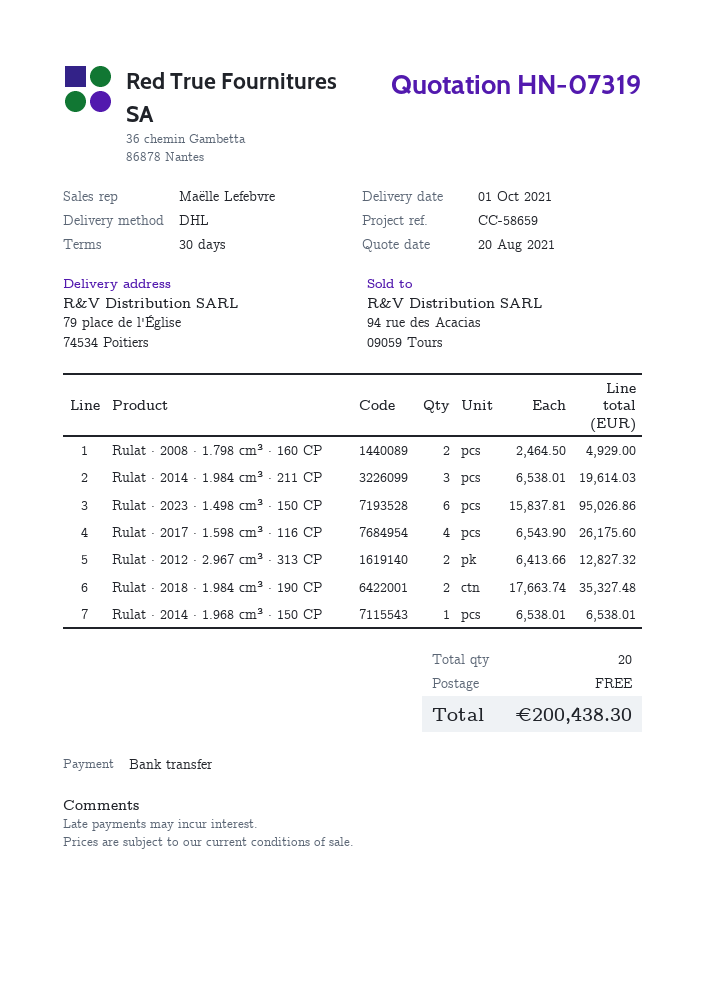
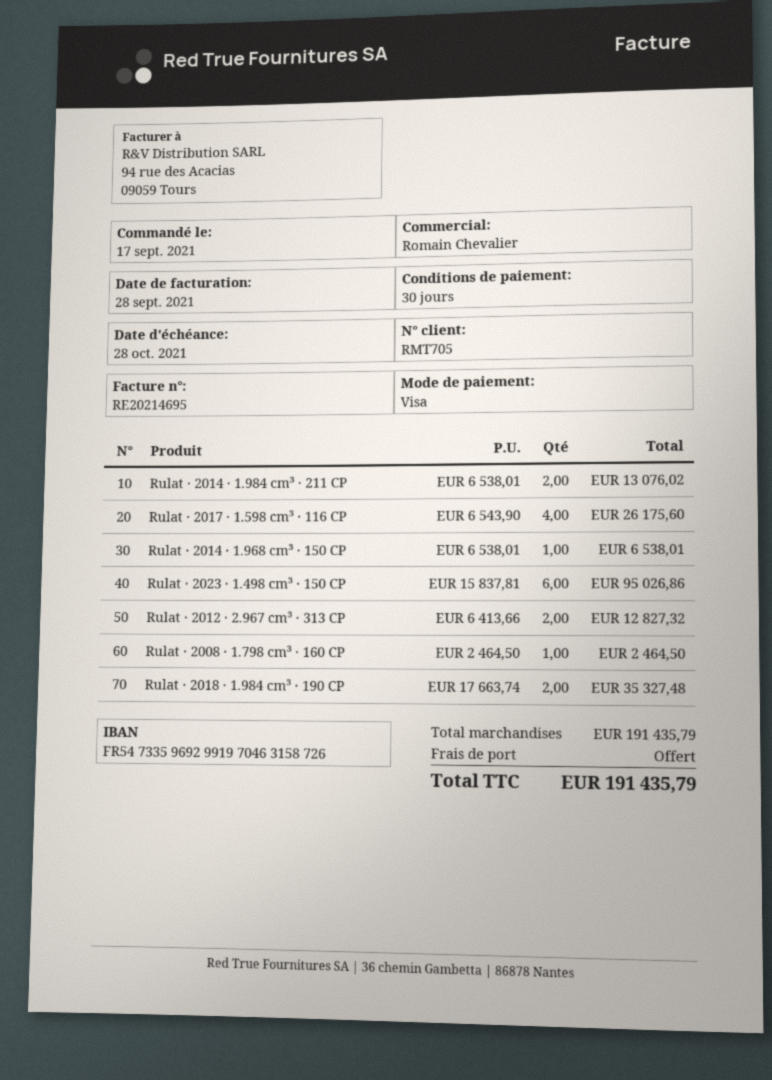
sales rep: Maëlle Lefebvre -> Romain Chevalier
payment method: bank transfer -> Visa
Rulat · 2008 · 1.798 cm³ · 160 CP: 2 x 2464.50 = 4929.00 -> 1 x 2464.50 = 2464.50
Rulat · 2014 · 1.984 cm³ · 211 CP: 3 x 6538.01 = 19614.03 -> 2 x 6538.01 = 13076.02
total: 200438.30 -> 191435.79

